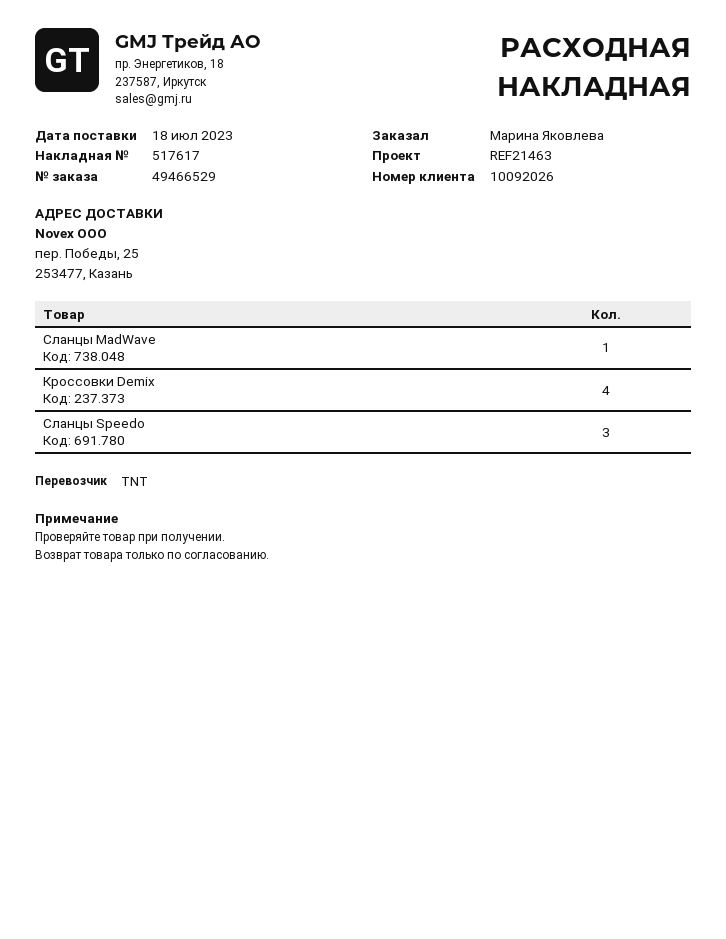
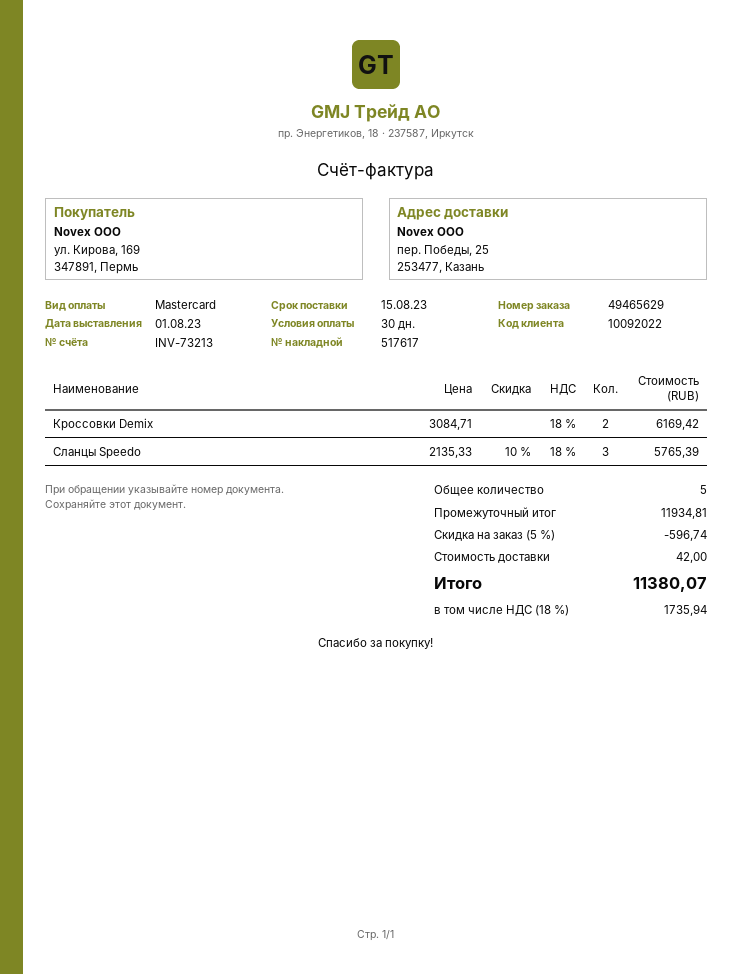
order number: 49466529 -> 49465629
delivery date: 2023-07-18 -> 2023-08-15
customer number: 10092026 -> 10092022
Сланцы MadWave: 1 -> none
Кроссовки Demix: 4 -> 2

